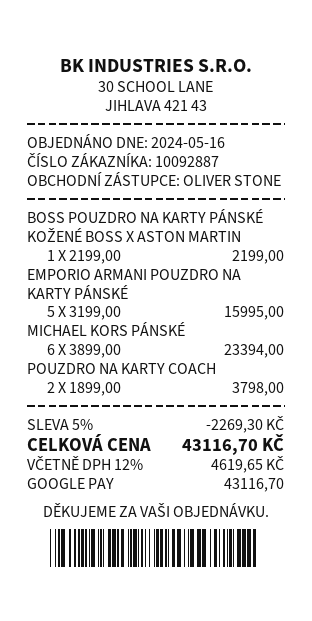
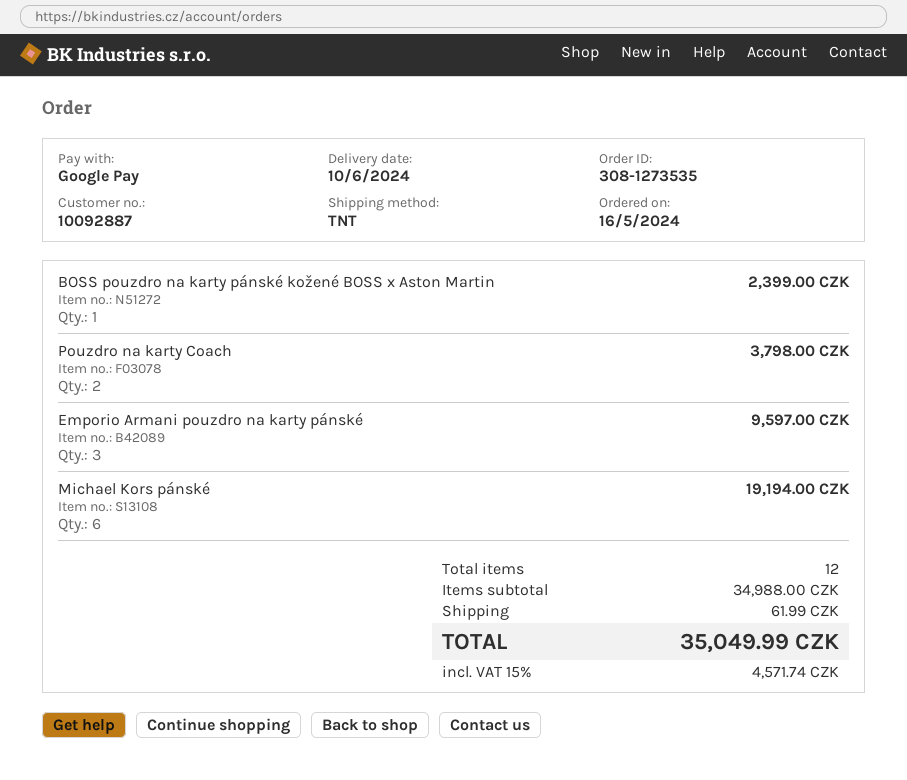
BOSS POUZDRO NA KARTY PÁNSKÉ KOŽENÉ BOSS X ASTON MARTIN: 1 for 2199.00 -> 1 for 2399.00
EMPORIO ARMANI POUZDRO NA KARTY PÁNSKÉ: 5 for 15995.00 -> 3 for 9597.00
MICHAEL KORS PÁNSKÉ: 6 for 23394.00 -> 6 for 19194.00
discount: 5% = 2269.30 -> none
shipping: none -> 61.99
tax: 12% = 4619.65 -> 15% = 4571.74
total: 43116.70 -> 35049.99

